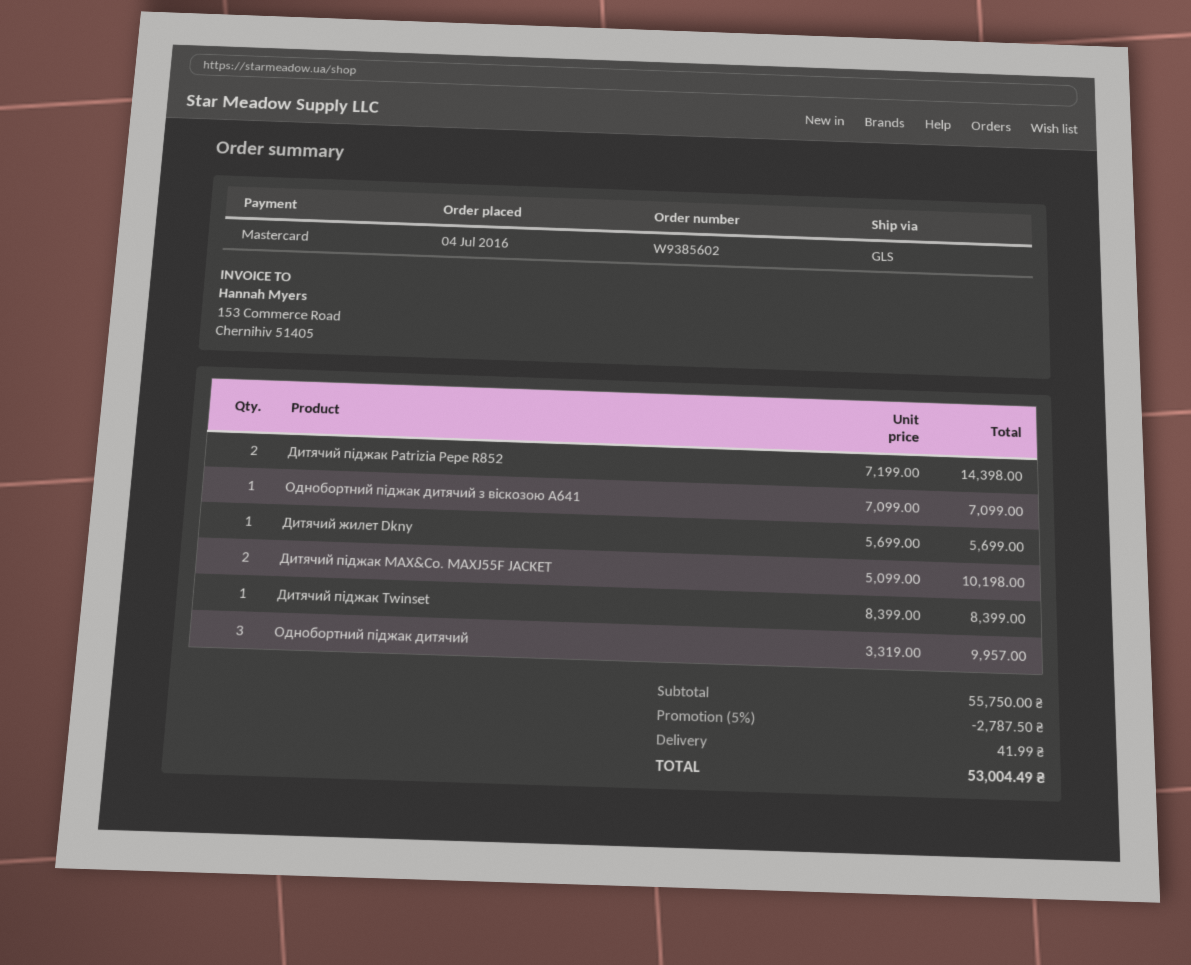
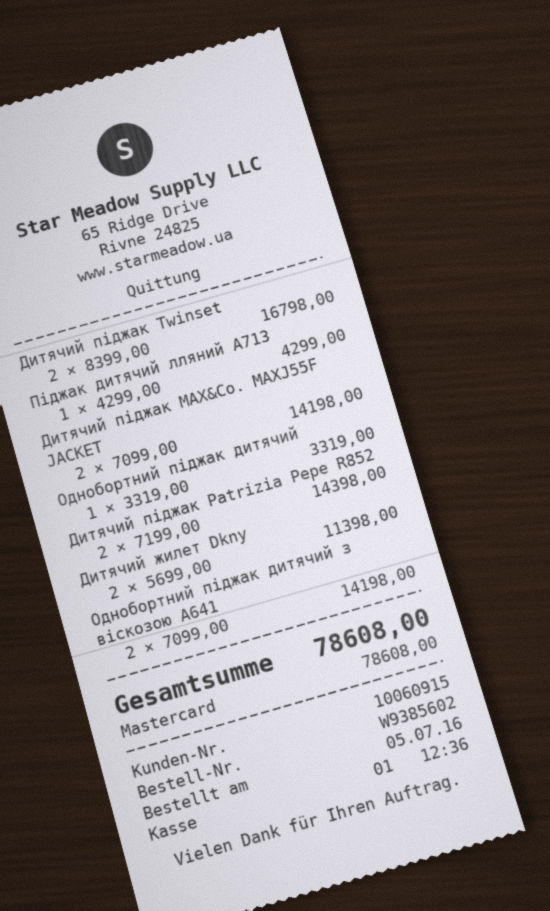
order date: 2016-07-04 -> 2016-07-05
Однобортний піджак дитячий з віскозою A641: 1 x 7099.00 = 7099.00 -> 2 x 7099.00 = 14198.00
Дитячий жилет Dkny: 1 x 5699.00 = 5699.00 -> 2 x 5699.00 = 11398.00
Дитячий піджак MAX&Co. MAXJ55F JACKET: 2 x 5099.00 = 10198.00 -> 2 x 7099.00 = 14198.00
Дитячий піджак Twinset: 1 x 8399.00 = 8399.00 -> 2 x 8399.00 = 16798.00
Однобортний піджак дитячий: 3 x 3319.00 = 9957.00 -> 1 x 3319.00 = 3319.00
Піджак дитячий лляний A713: none -> 1 x 4299.00 = 4299.00
discount: 5% = 2787.50 -> none
shipping: 41.99 -> none
total: 53004.49 -> 78608.00

